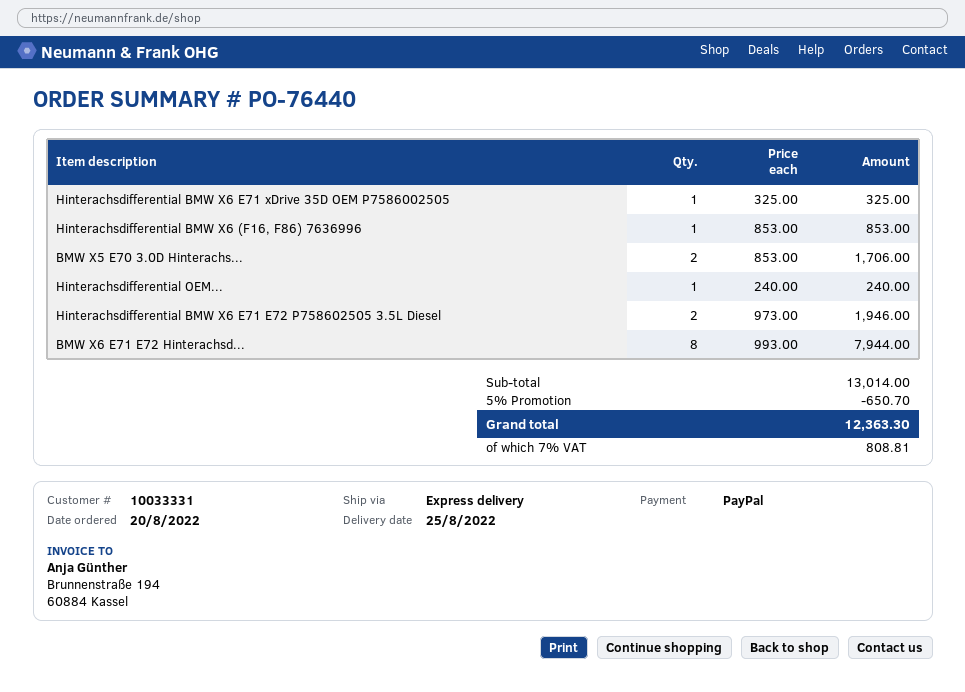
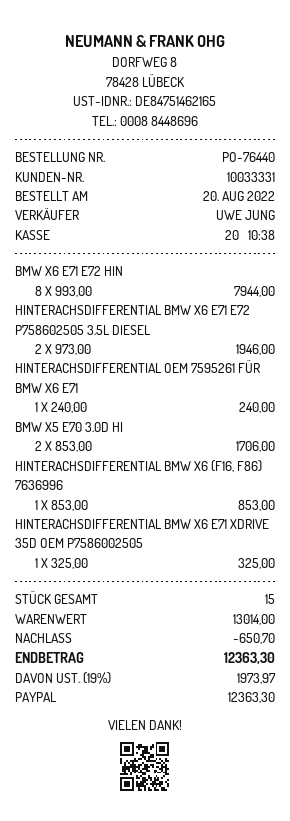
tax: 7% = 808.81 -> 19% = 1973.97

